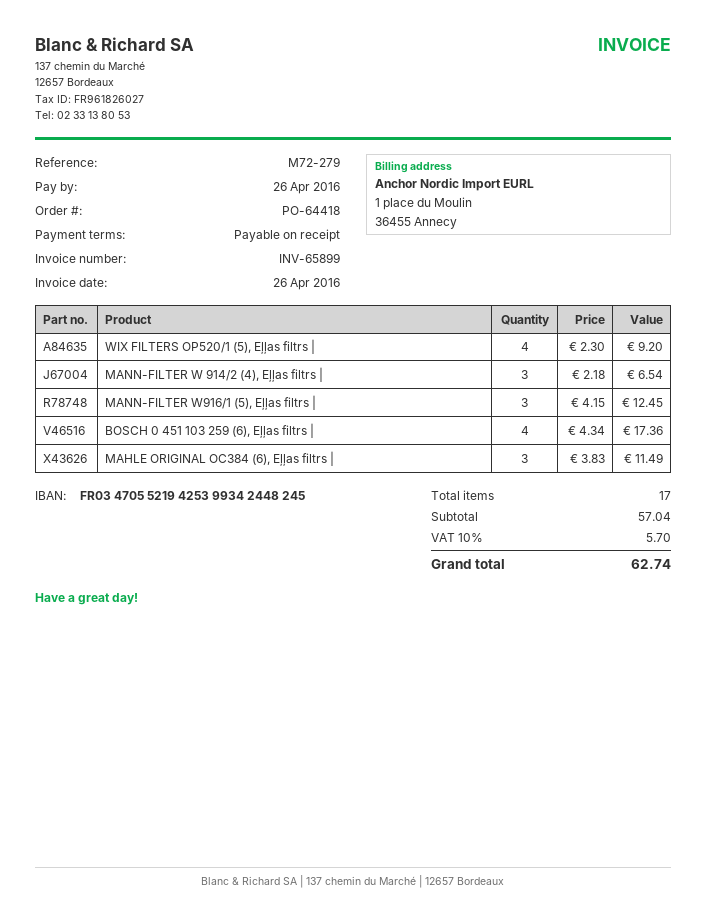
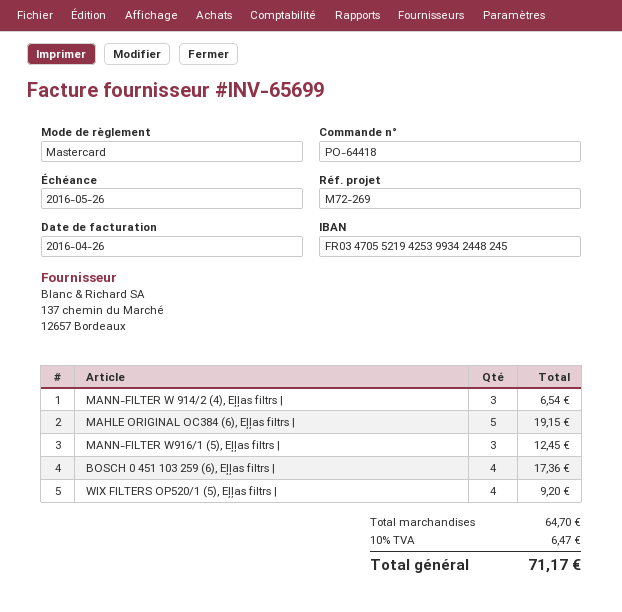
invoice number: INV-65899 -> INV-65699
due date: 2016-04-26 -> 2016-05-26
reference: M72-279 -> M72-269
MAHLE ORIGINAL OC384 (6), Eļļas filtrs |: 3 for 11.49 -> 5 for 19.15
subtotal: 57.04 -> 64.70
tax: 10% = 5.70 -> 10% = 6.47
total: 62.74 -> 71.17

